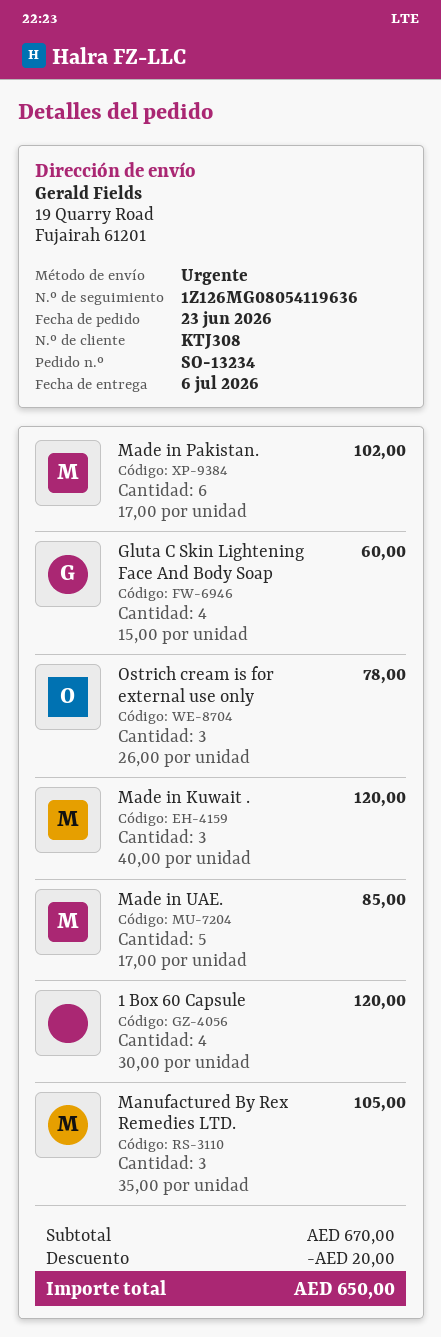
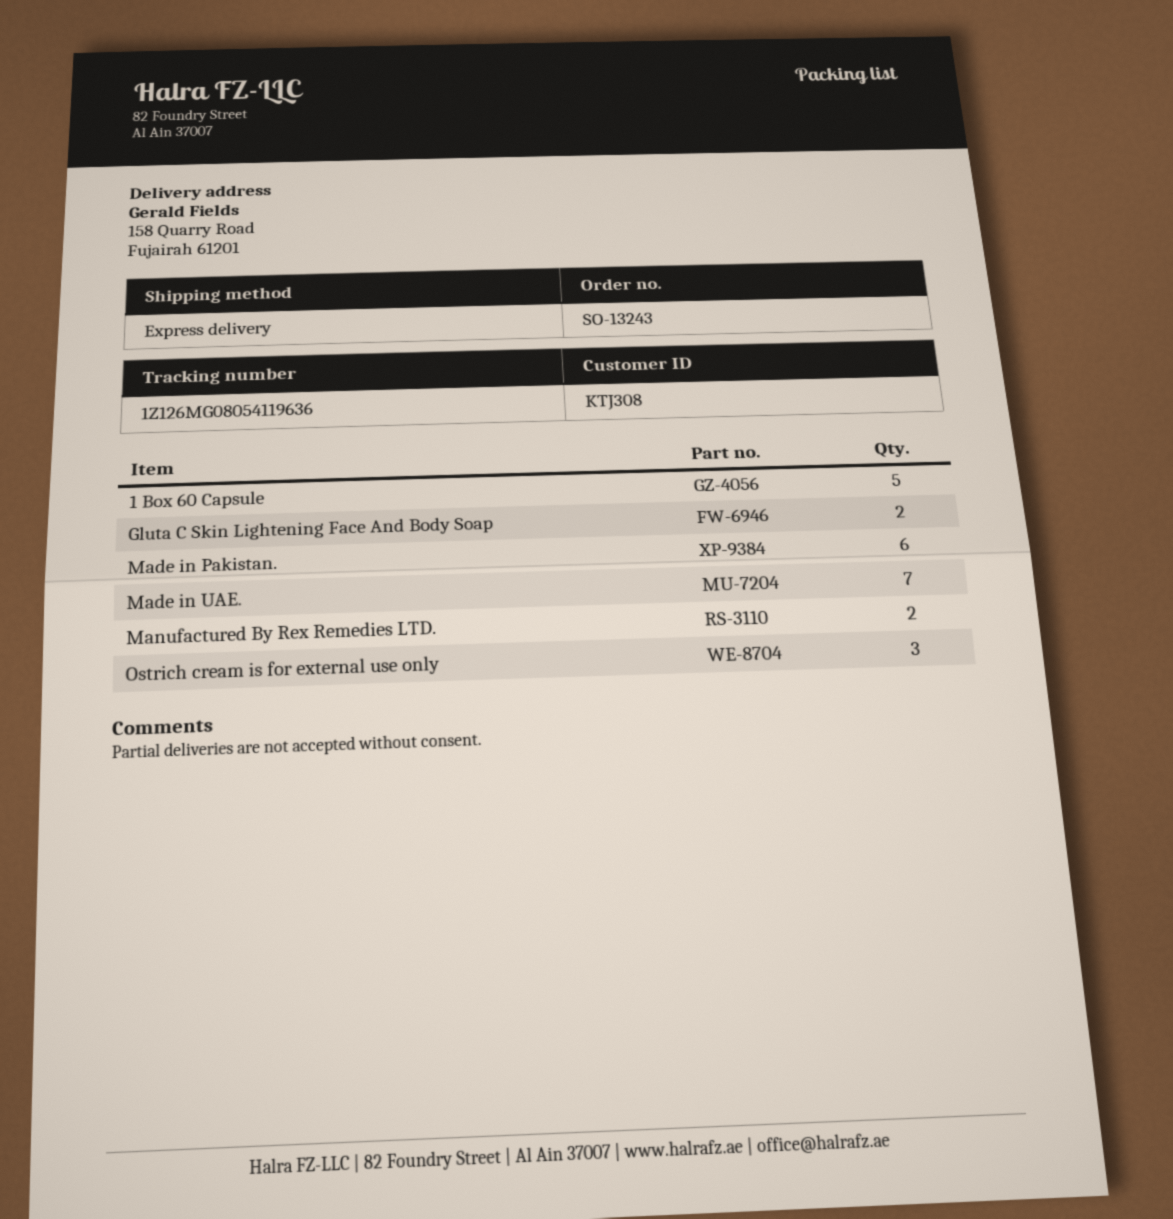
order number: SO-13234 -> SO-13243
ship to: 19 Quarry Road, Fujairah 61201 -> 158 Quarry Road, Fujairah 61201
Gluta C Skin Lightening Face And Body Soap: 4 -> 2
Made in Kuwait .: 3 -> none
Made in UAE.: 5 -> 7
1 Box 60 Capsule: 4 -> 5
Manufactured By Rex Remedies LTD.: 3 -> 2

